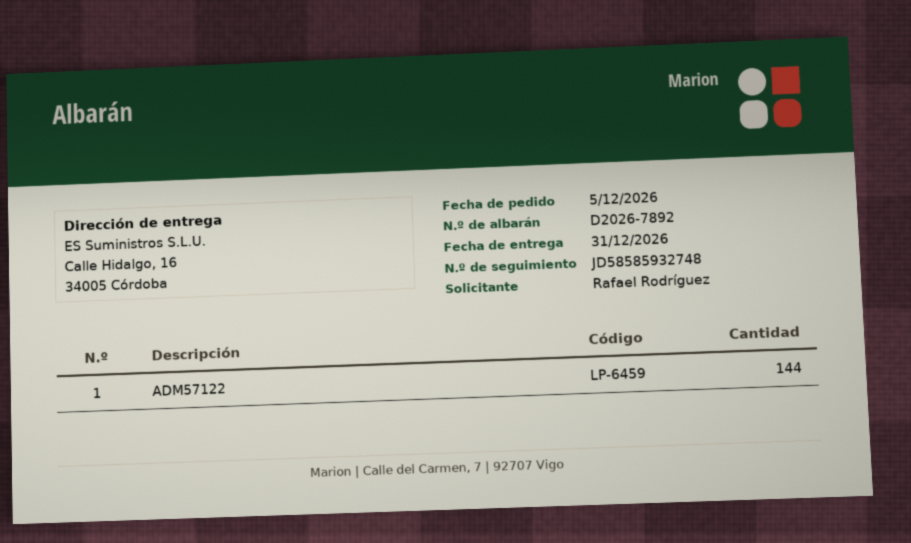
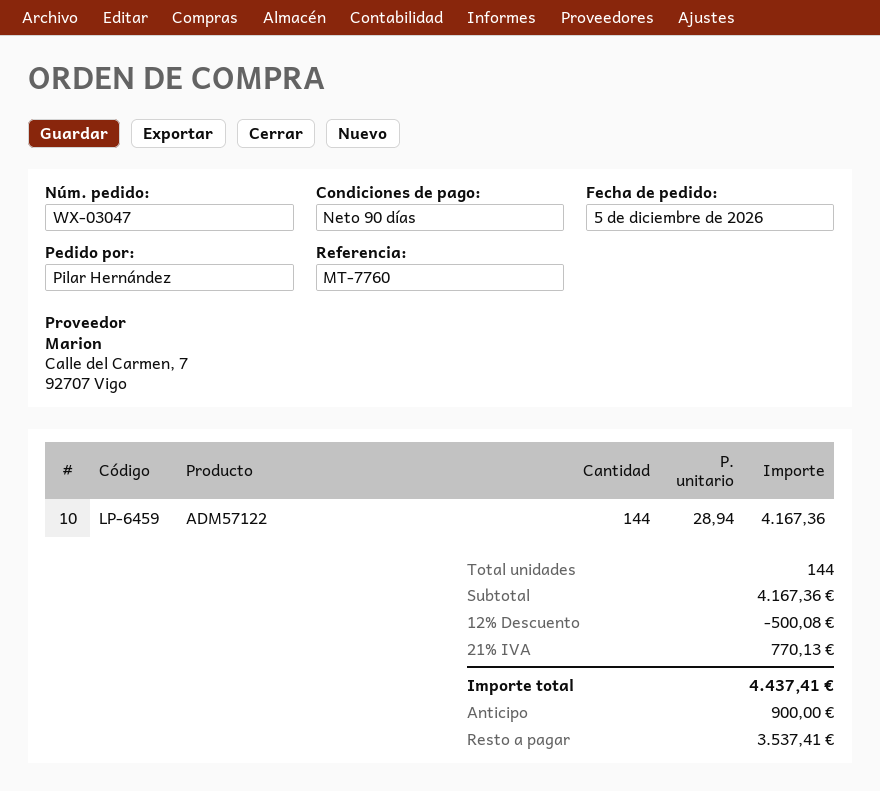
ordered by: Rafael Rodríguez -> Pilar Hernández

